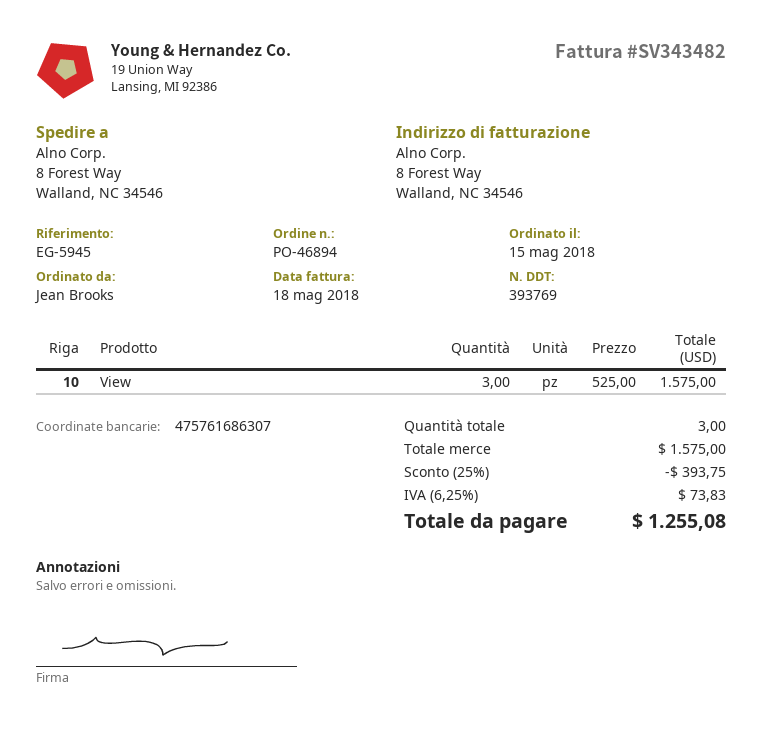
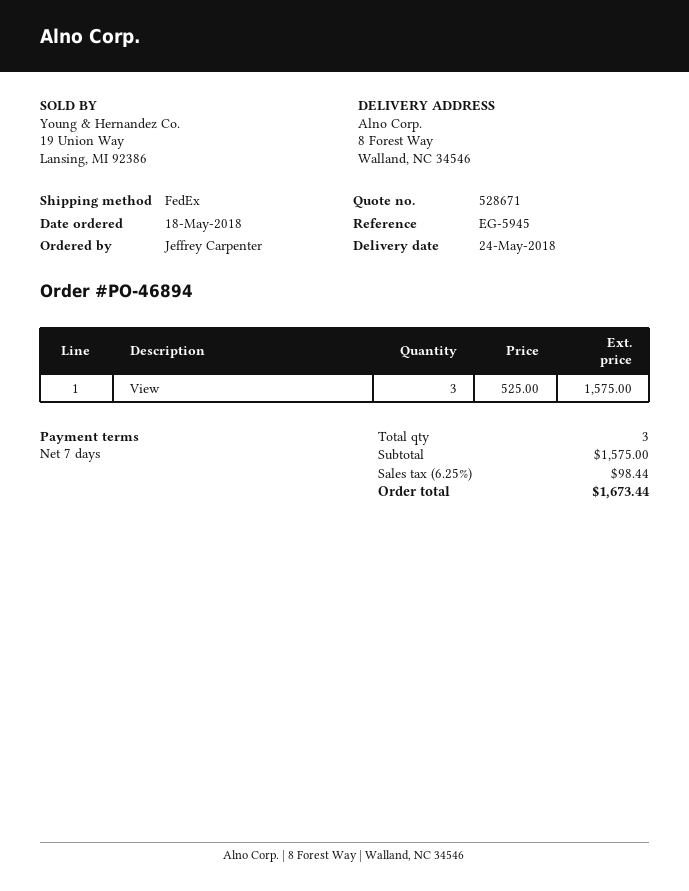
order date: 2018-05-15 -> 2018-05-18
ordered by: Jean Brooks -> Jeffrey Carpenter
discount: 25% = 393.75 -> none
tax: 6.25% = 73.83 -> 6.25% = 98.44
total: 1255.08 -> 1673.44

